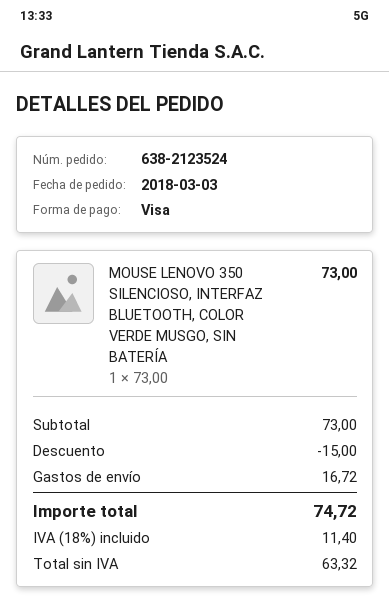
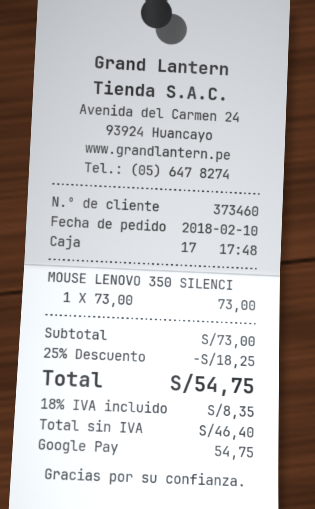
order date: 2018-03-03 -> 2018-02-10
payment method: Visa -> Google Pay
discount: 15.00 -> 18.25
shipping: 16.72 -> none
net: 63.32 -> 46.40
tax: 18% = 11.40 -> 18% = 8.35
total: 74.72 -> 54.75

